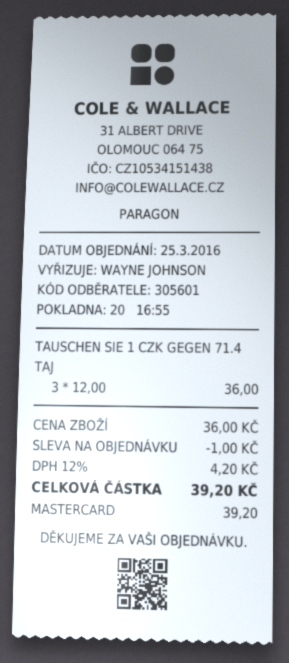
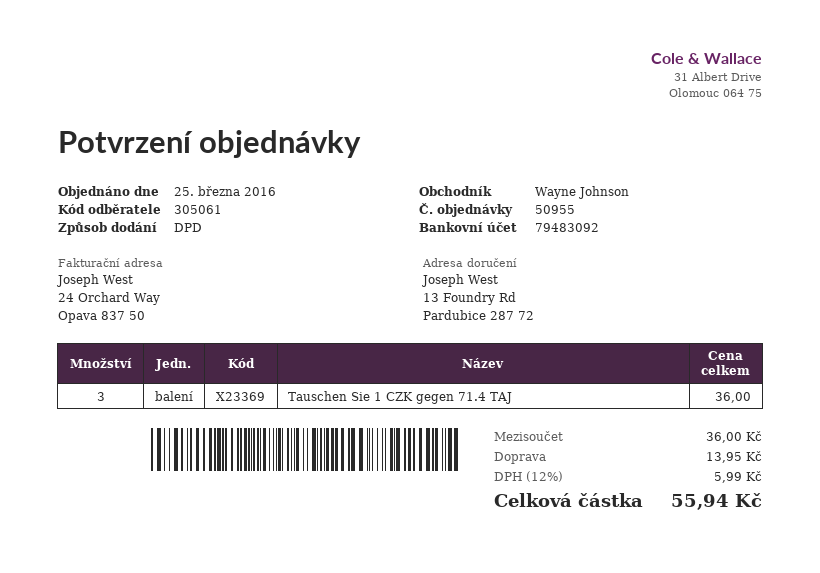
customer number: 305601 -> 305061
discount: 1.00 -> none
shipping: none -> 13.95
tax: 12% = 4.20 -> 12% = 5.99
total: 39.20 -> 55.94

